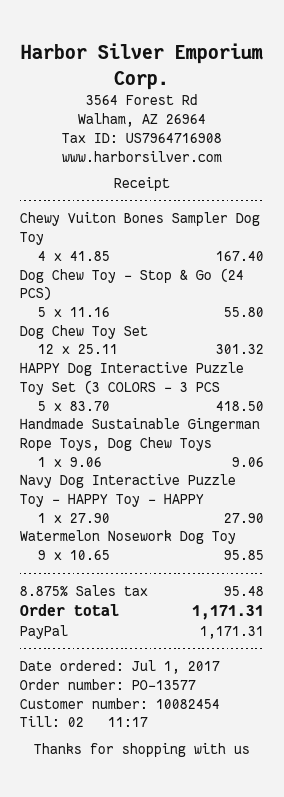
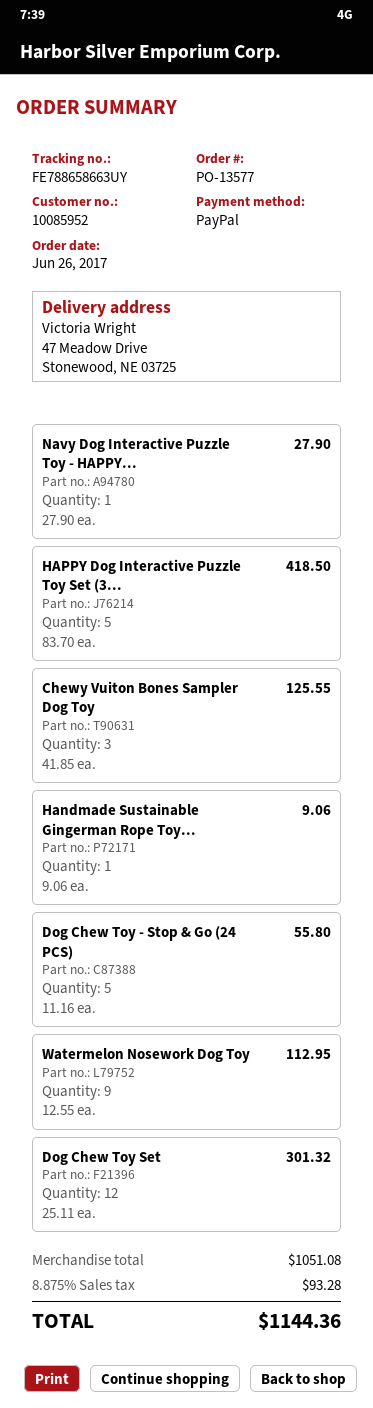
order date: 2017-07-01 -> 2017-06-26
customer number: 10082454 -> 10085952
Chewy Vuiton Bones Sampler Dog Toy: 4 x 41.85 = 167.40 -> 3 x 41.85 = 125.55
Watermelon Nosework Dog Toy: 9 x 10.65 = 95.85 -> 9 x 12.55 = 112.95
tax: 8.875% = 95.48 -> 8.875% = 93.28
total: 1171.31 -> 1144.36

